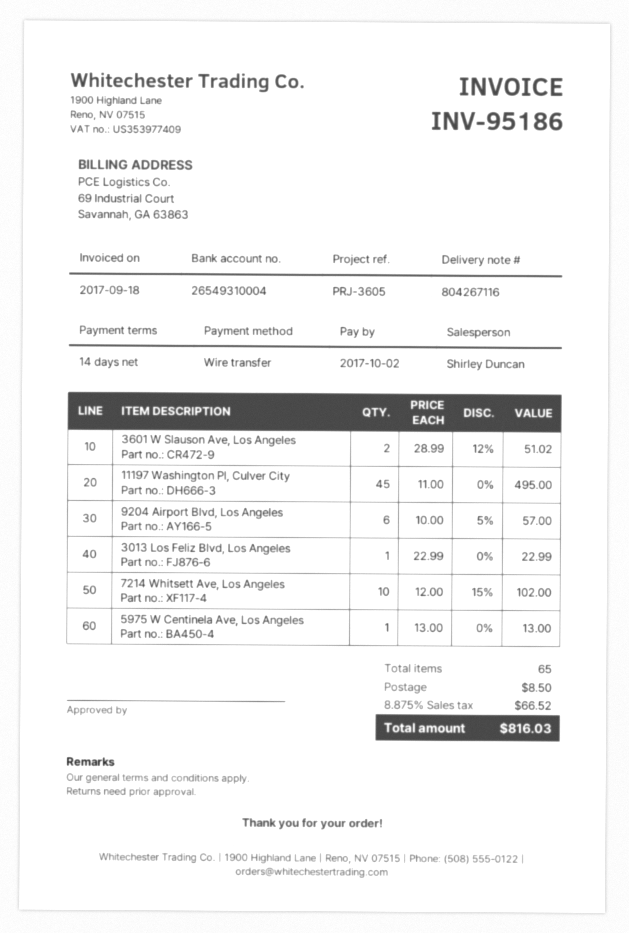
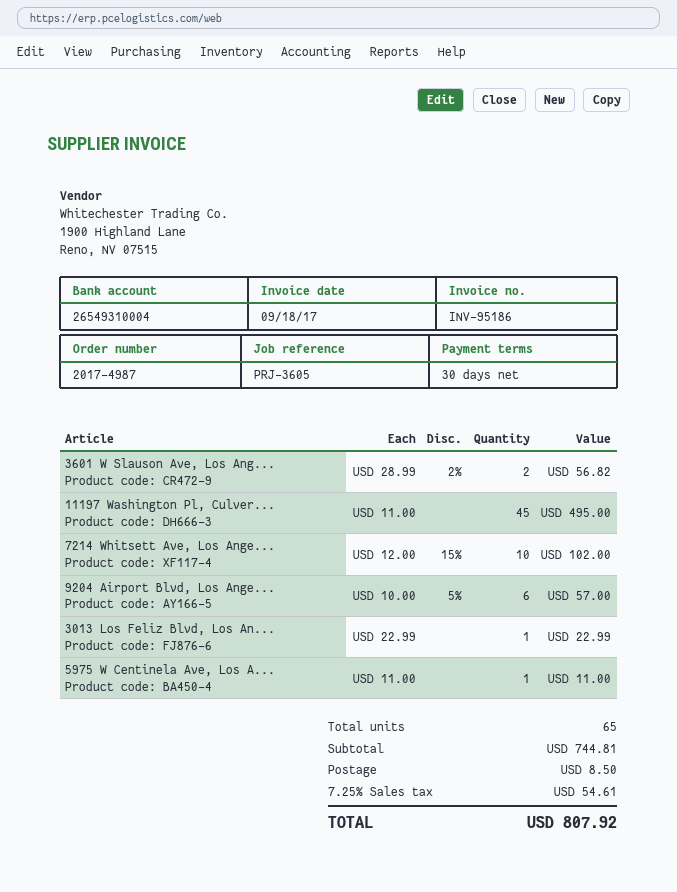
payment terms: 14 days -> 30 days
3601 W Slauson Ave, Los Angeles: 2 x 28.99 - 12% = 51.02 -> 2 x 28.99 - 2% = 56.82
5975 W Centinela Ave, Los Angeles: 1 x 13.00 = 13.00 -> 1 x 11.00 = 11.00
tax: 8.875% = 66.52 -> 7.25% = 54.61
total: 816.03 -> 807.92

